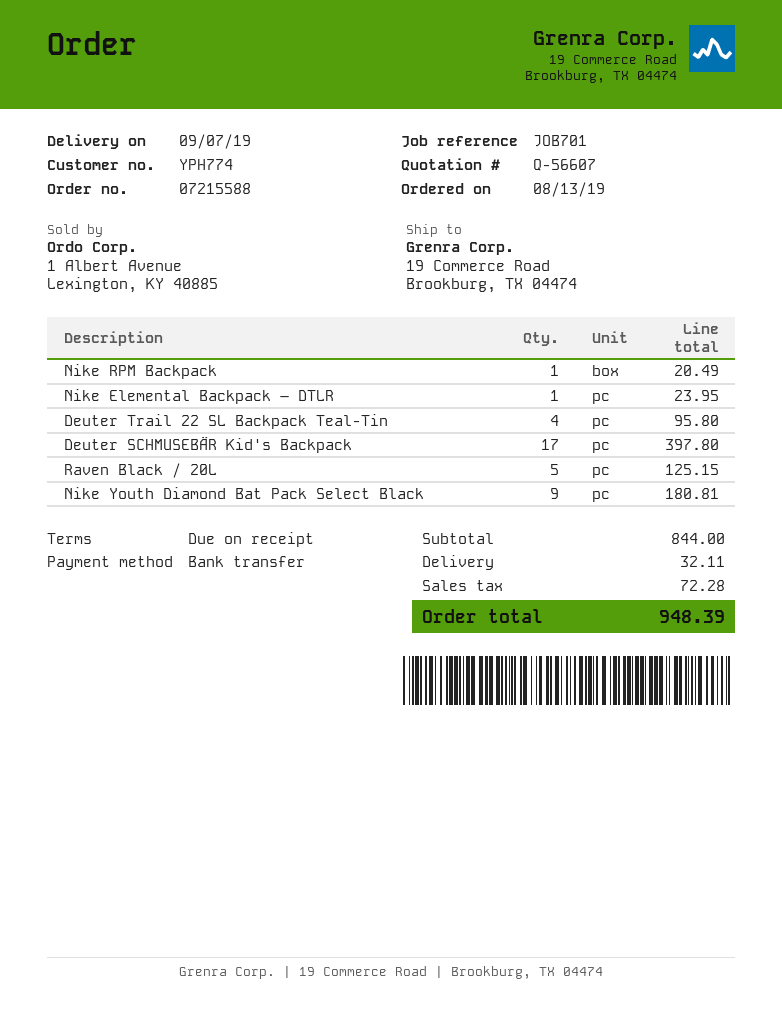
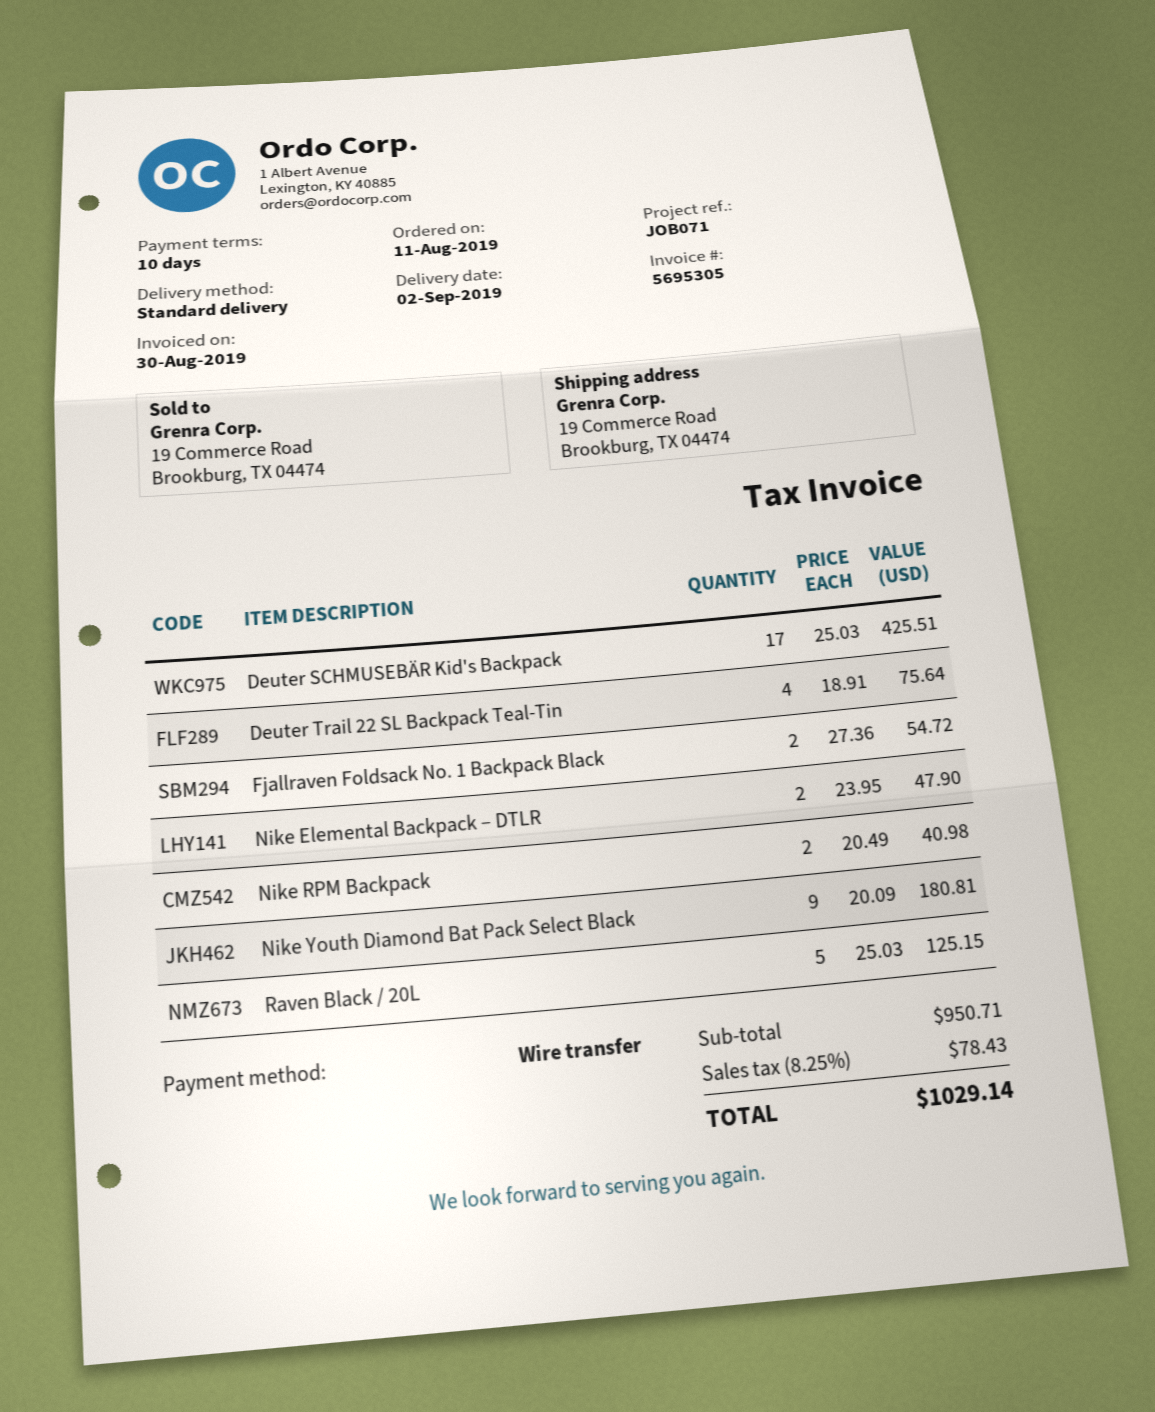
order date: 2019-08-13 -> 2019-08-11
delivery date: 2019-09-07 -> 2019-09-02
payment terms: on receipt -> 10 days
reference: JOB701 -> JOB071
Nike RPM Backpack: 1 for 20.49 -> 2 for 40.98
Nike Elemental Backpack – DTLR: 1 for 23.95 -> 2 for 47.90
Deuter Trail 22 SL Backpack Teal-Tin: 4 for 95.80 -> 4 for 75.64
Deuter SCHMUSEBÄR Kid's Backpack: 17 for 397.80 -> 17 for 425.51
Fjallraven Foldsack No. 1 Backpack Black: none -> 2 for 54.72
subtotal: 844.00 -> 950.71
shipping: 32.11 -> none
tax: 72.28 -> 78.43
total: 948.39 -> 1029.14

